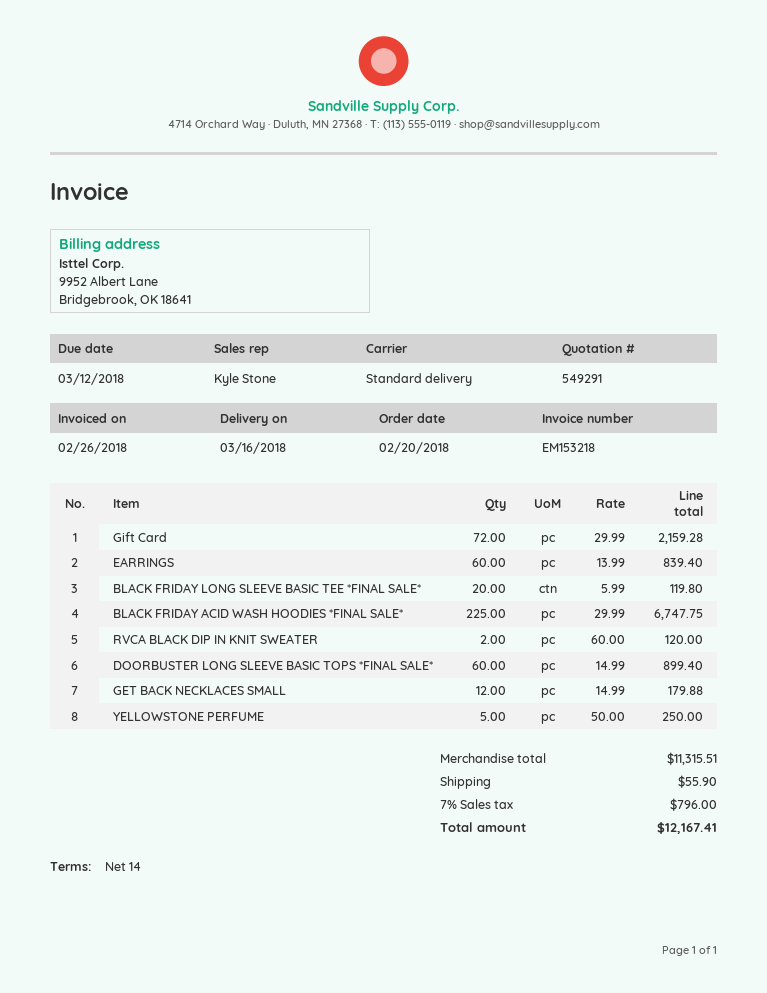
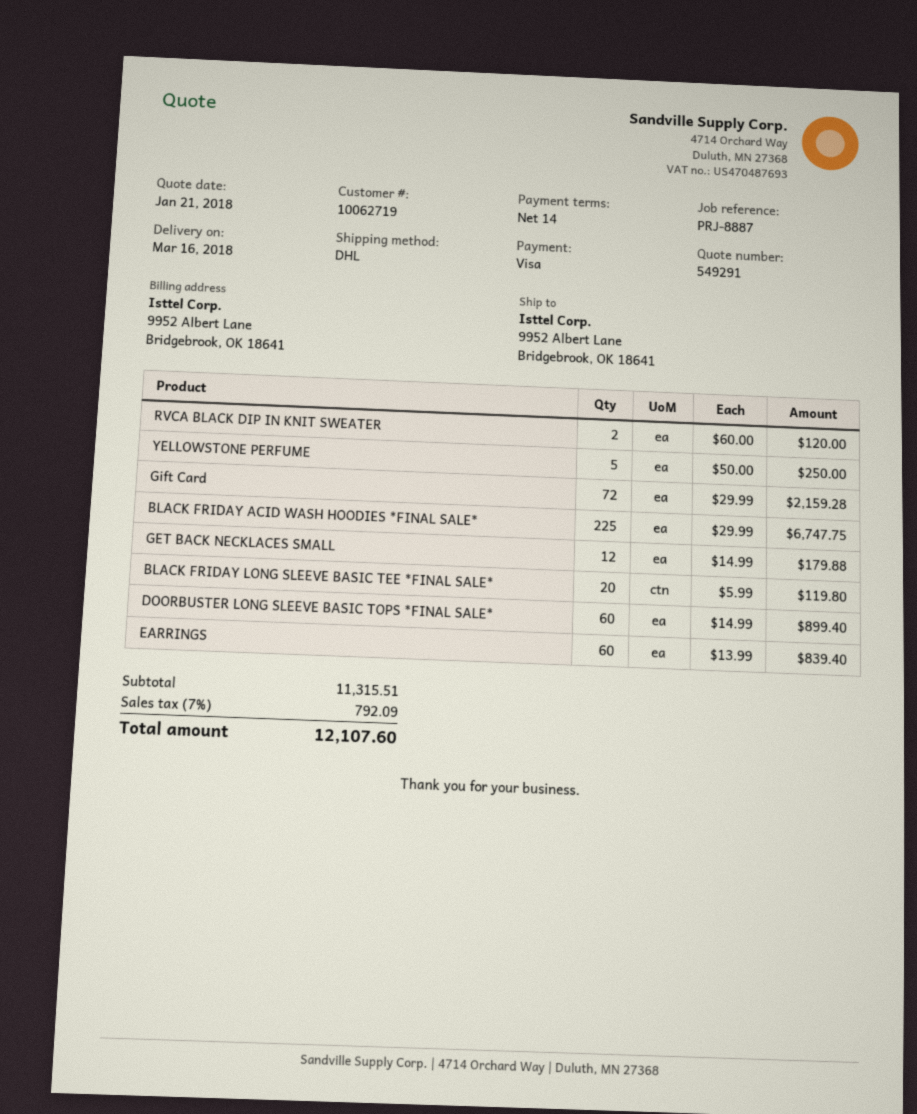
shipping method: standard -> DHL
shipping: 55.90 -> none
tax: 7% = 796.00 -> 7% = 792.09
total: 12167.41 -> 12107.60

